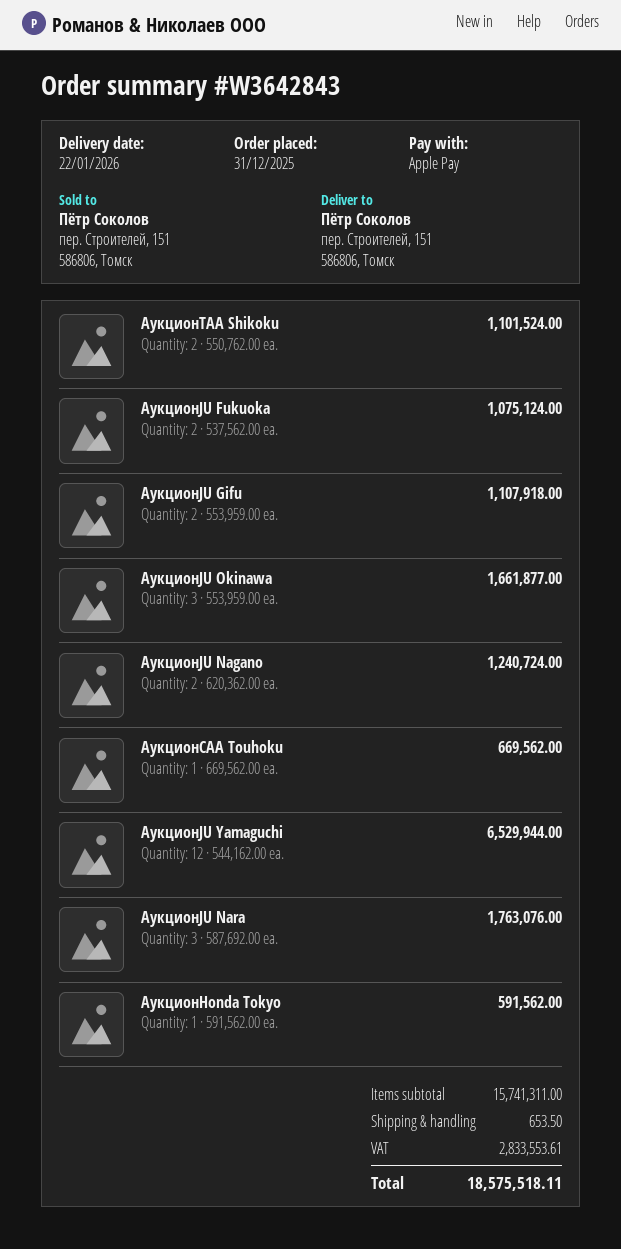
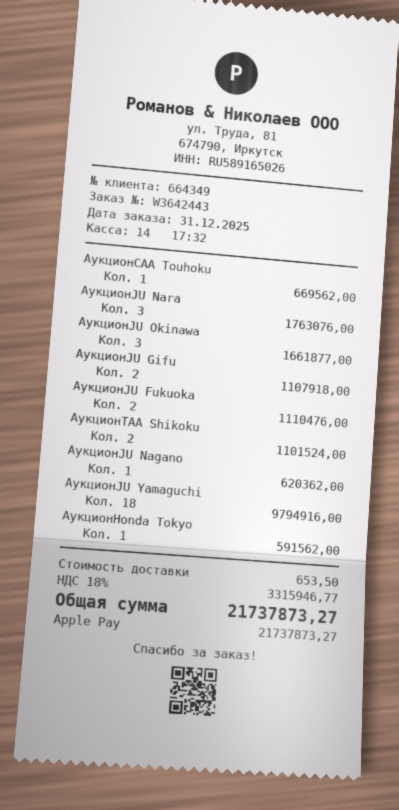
order number: W3642843 -> W3642443
АукционJU Fukuoka: 2 for 1075124.00 -> 2 for 1110476.00
АукционJU Nagano: 2 for 1240724.00 -> 1 for 620362.00
АукционJU Yamaguchi: 12 for 6529944.00 -> 18 for 9794916.00
tax: 2833553.61 -> 3315946.77
total: 18575518.11 -> 21737873.27

